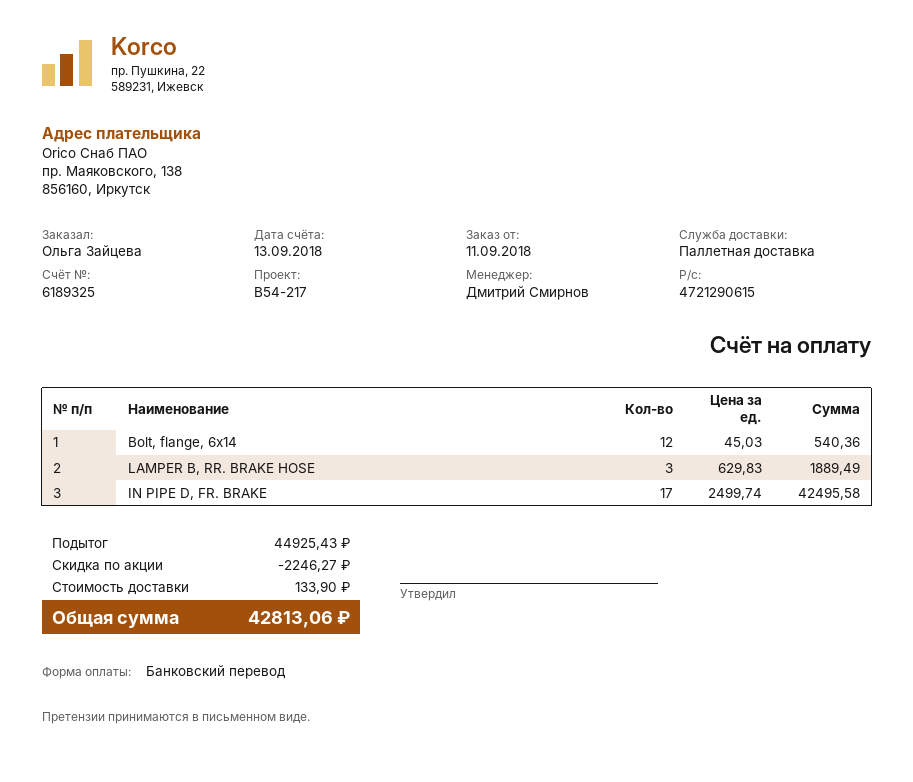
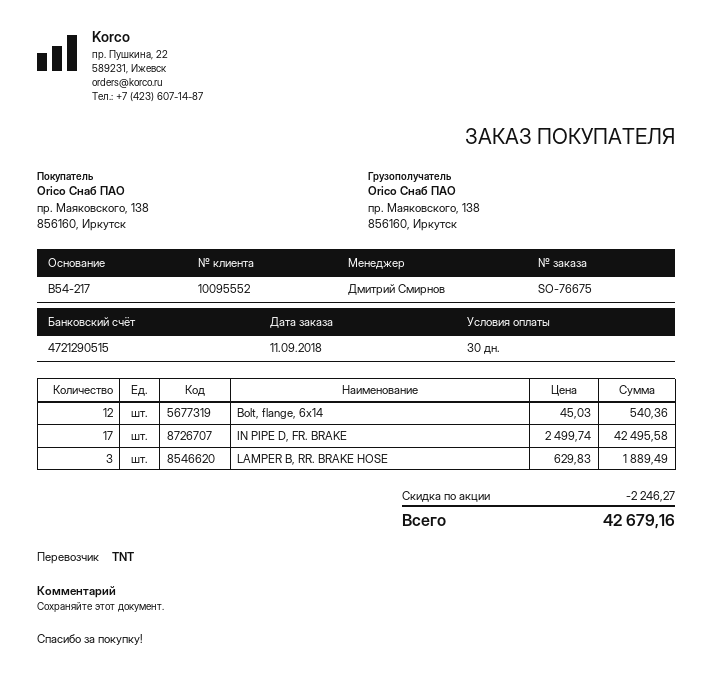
bank account: 4721290615 -> 4721290515
shipping method: pallet freight -> TNT
shipping: 133.90 -> none
total: 42813.06 -> 42679.16

